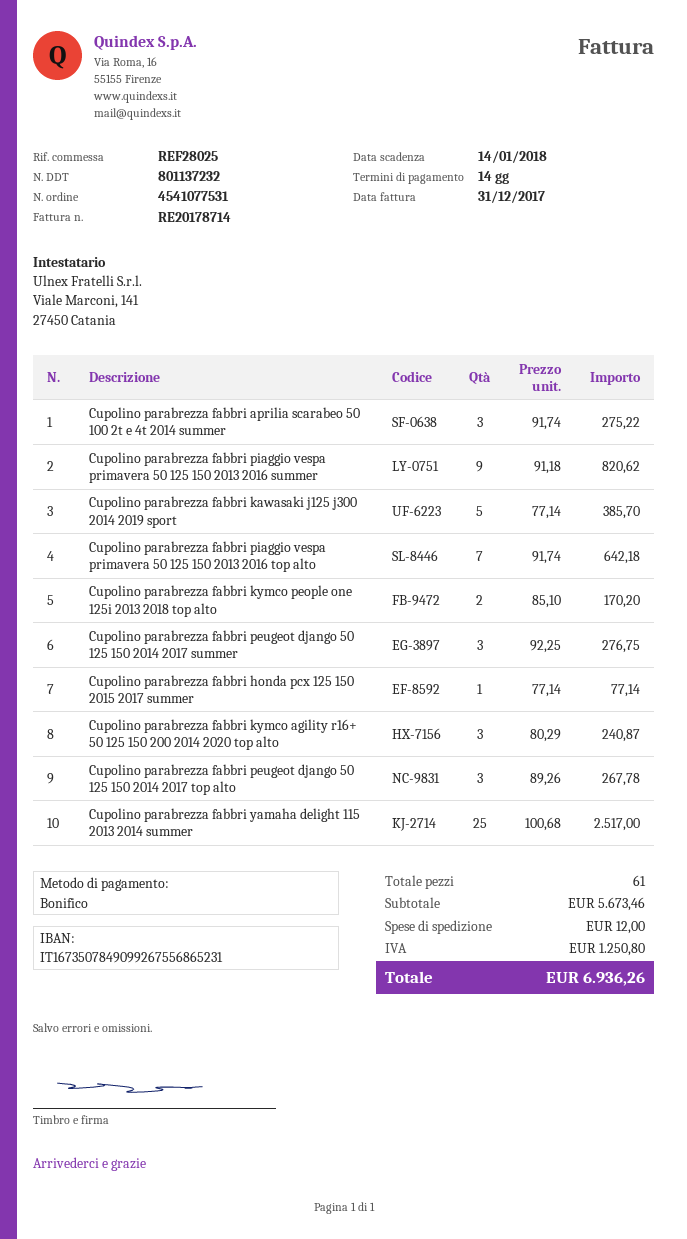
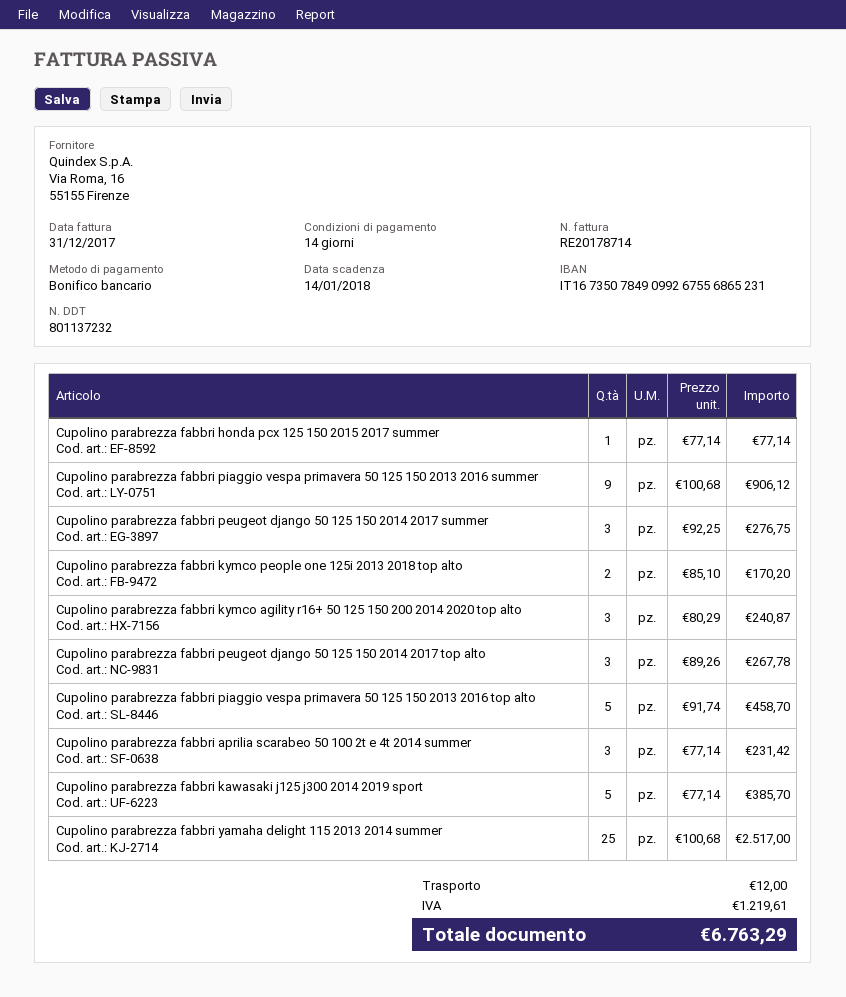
Cupolino parabrezza fabbri aprilia scarabeo 50 100 2t e 4t 2014 summer: 3 x 91.74 = 275.22 -> 3 x 77.14 = 231.42
Cupolino parabrezza fabbri piaggio vespa primavera 50 125 150 2013 2016 summer: 9 x 91.18 = 820.62 -> 9 x 100.68 = 906.12
Cupolino parabrezza fabbri piaggio vespa primavera 50 125 150 2013 2016 top alto: 7 x 91.74 = 642.18 -> 5 x 91.74 = 458.70
tax: 1250.80 -> 1219.61
total: 6936.26 -> 6763.29

